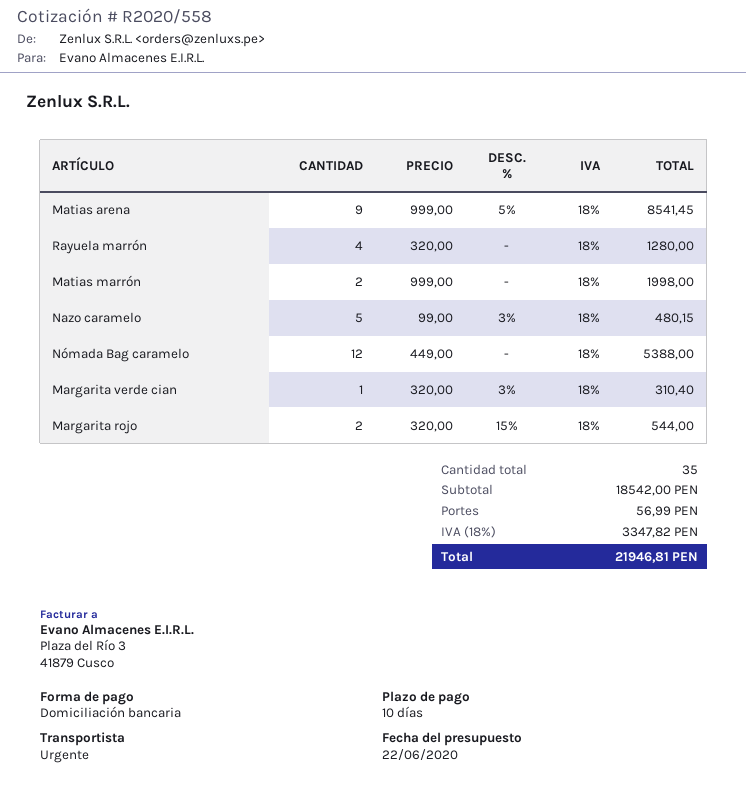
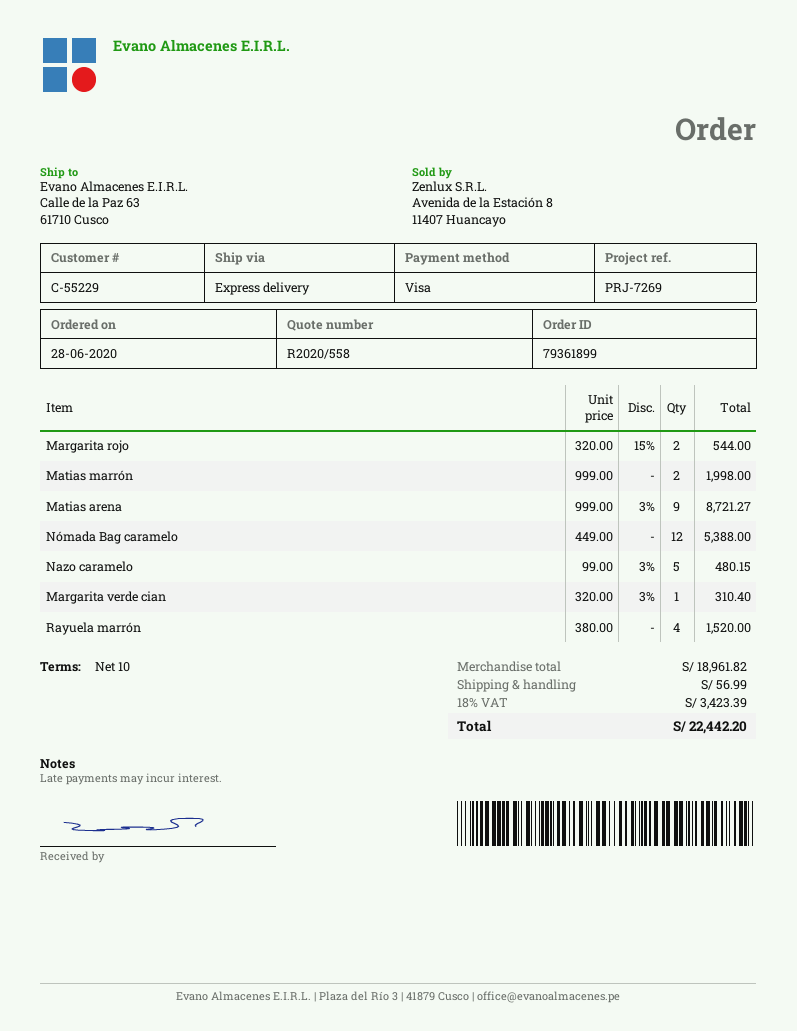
payment method: direct debit -> Visa
Matias arena: 9 x 999.00 - 5% = 8541.45 -> 9 x 999.00 - 3% = 8721.27
Rayuela marrón: 4 x 320.00 = 1280.00 -> 4 x 380.00 = 1520.00
subtotal: 18542.00 -> 18961.82
tax: 18% = 3347.82 -> 18% = 3423.39
total: 21946.81 -> 22442.20

